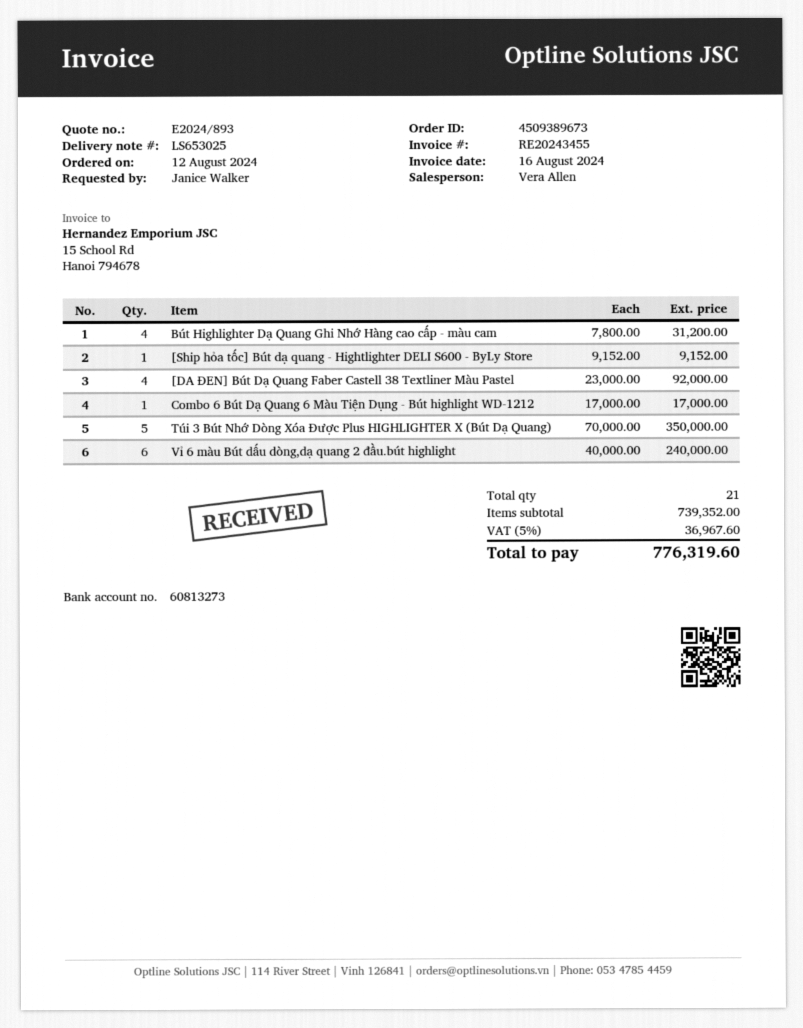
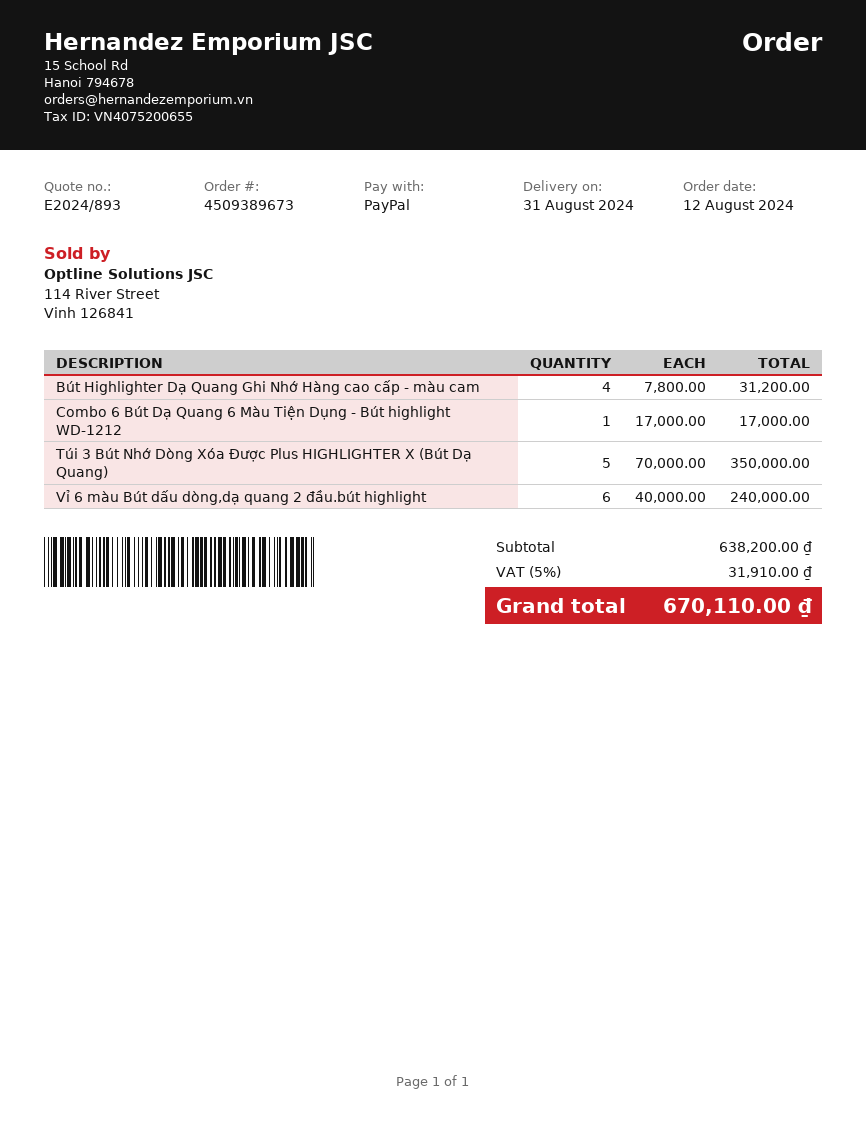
[Ship hỏa tốc] Bút dạ quang - Hightlighter DELI S600 - ByLy Store: 1 x 9152.00 = 9152.00 -> none
[DA ĐEN] Bút Dạ Quang Faber Castell 38 Textliner Màu Pastel: 4 x 23000.00 = 92000.00 -> none
subtotal: 739352.00 -> 638200.00
tax: 5% = 36967.60 -> 5% = 31910.00
total: 776319.60 -> 670110.00

